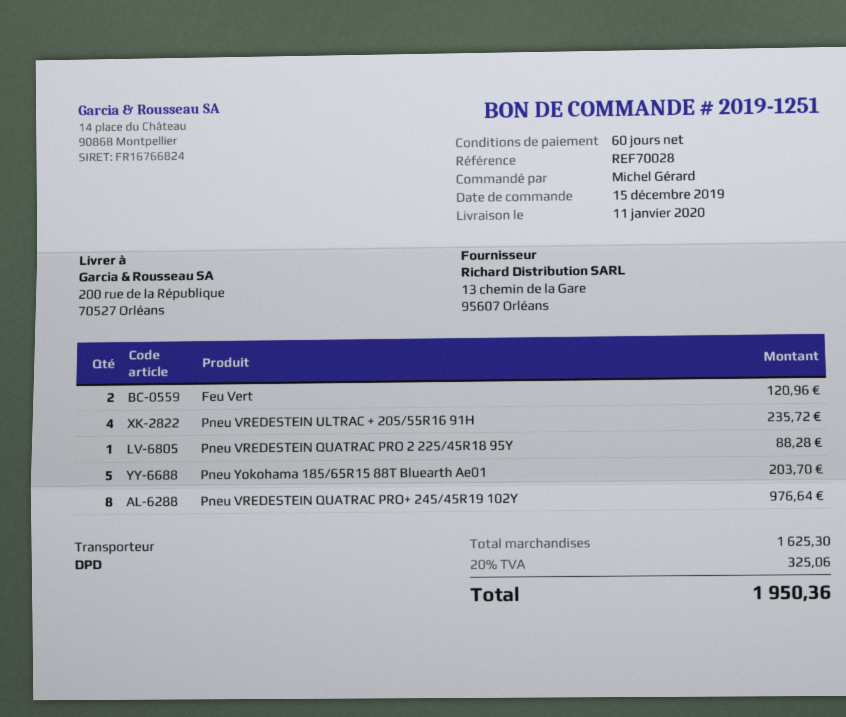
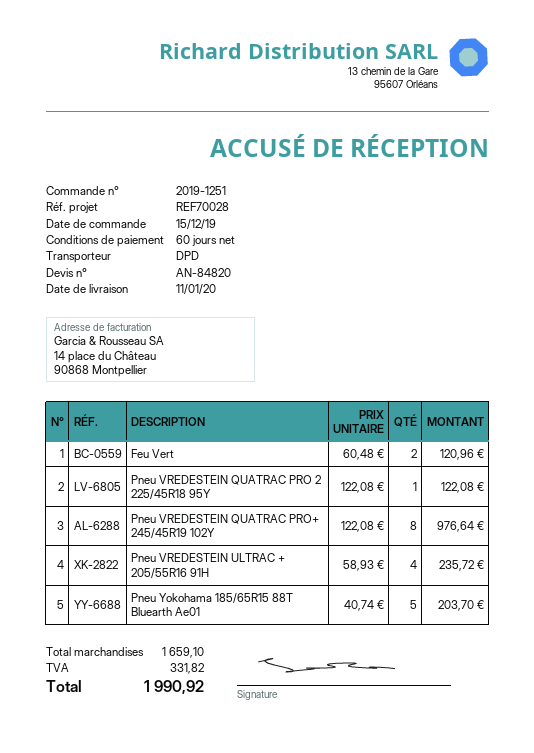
Pneu VREDESTEIN QUATRAC PRO 2 225/45R18 95Y: 1 for 88.28 -> 1 for 122.08
subtotal: 1625.30 -> 1659.10
tax: 325.06 -> 331.82
total: 1950.36 -> 1990.92

